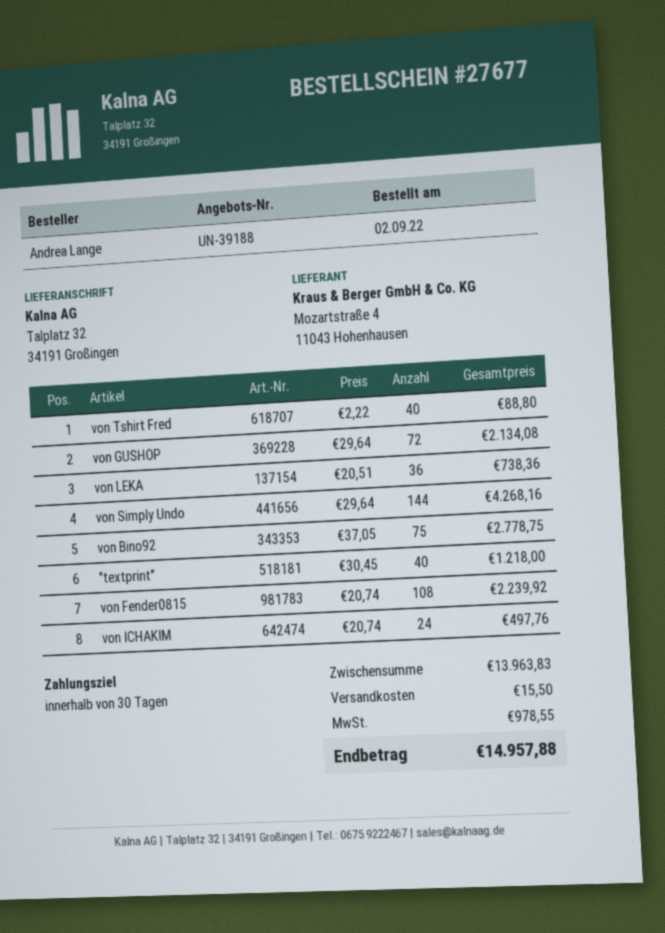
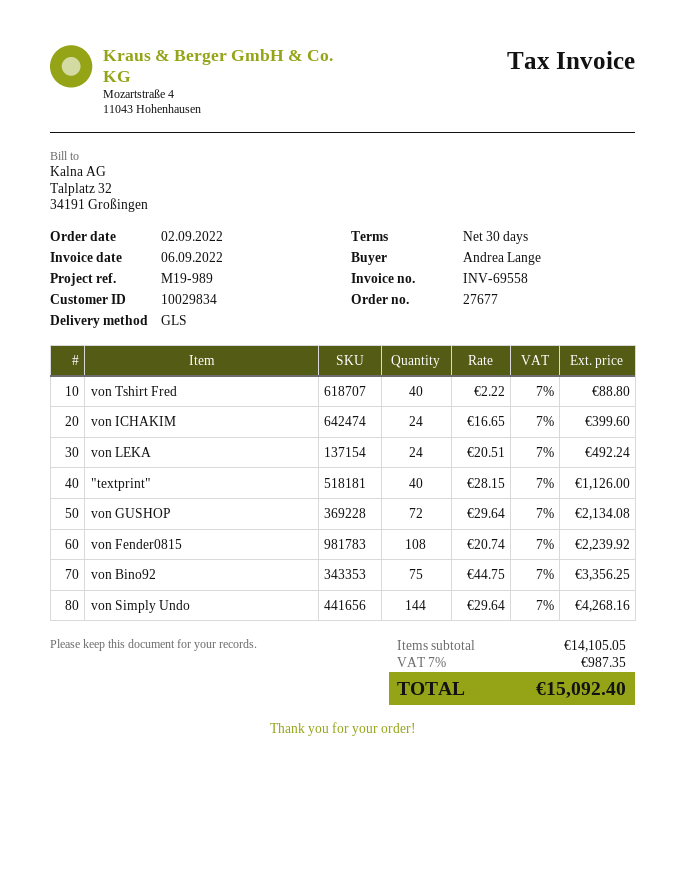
von LEKA: 36 x 20.51 = 738.36 -> 24 x 20.51 = 492.24
von Bino92: 75 x 37.05 = 2778.75 -> 75 x 44.75 = 3356.25
"textprint": 40 x 30.45 = 1218.00 -> 40 x 28.15 = 1126.00
von ICHAKIM: 24 x 20.74 = 497.76 -> 24 x 16.65 = 399.60
subtotal: 13963.83 -> 14105.05
shipping: 15.50 -> none
tax: 978.55 -> 987.35
total: 14957.88 -> 15092.40

